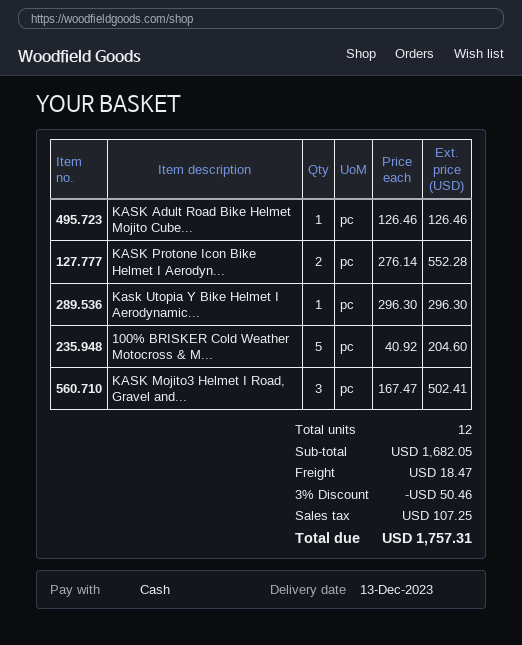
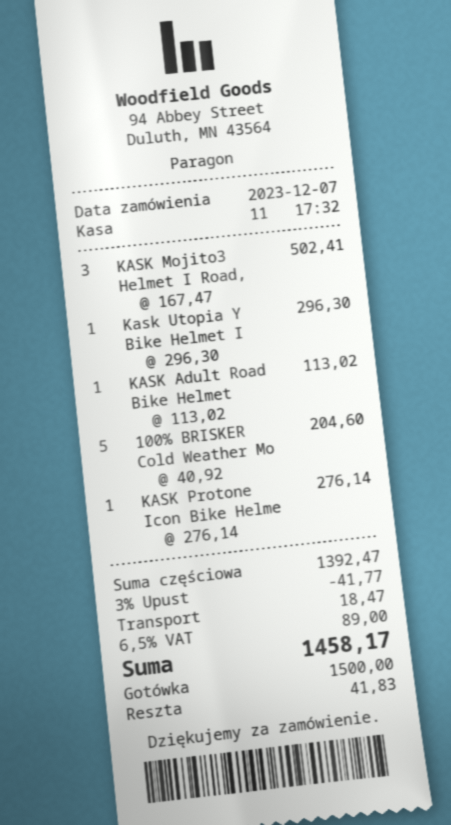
KASK Adult Road Bike Helmet Mojito Cube...: 1 x 126.46 = 126.46 -> 1 x 113.02 = 113.02
KASK Protone Icon Bike Helmet I Aerodyn...: 2 x 276.14 = 552.28 -> 1 x 276.14 = 276.14
subtotal: 1682.05 -> 1392.47
discount: 3% = 50.46 -> 3% = 41.77
tax: 107.25 -> 89.00
total: 1757.31 -> 1458.17

